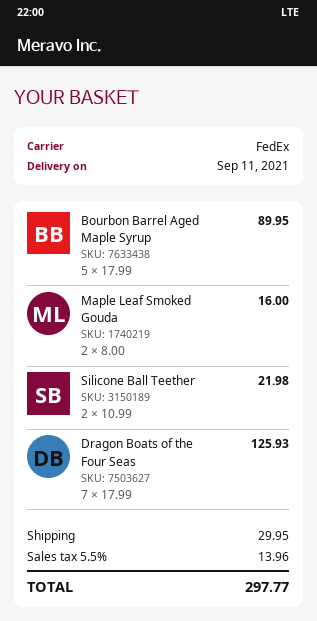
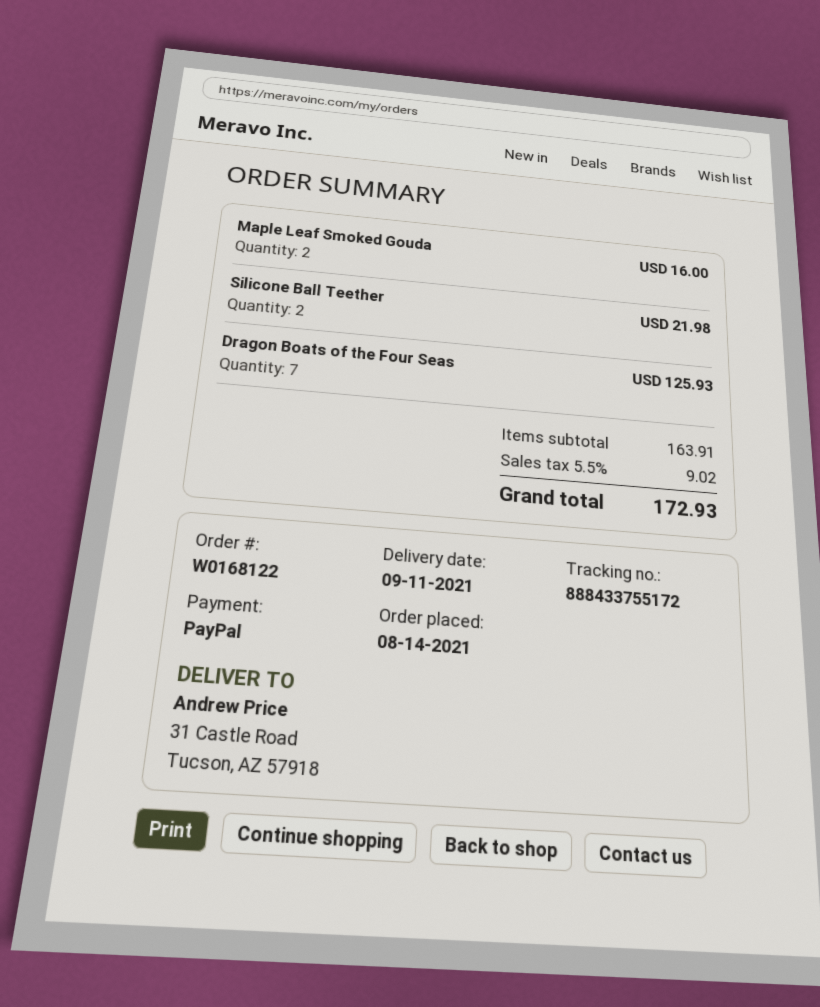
Bourbon Barrel Aged Maple Syrup: 5 for 89.95 -> none
shipping: 29.95 -> none
tax: 5.5% = 13.96 -> 5.5% = 9.02
total: 297.77 -> 172.93

